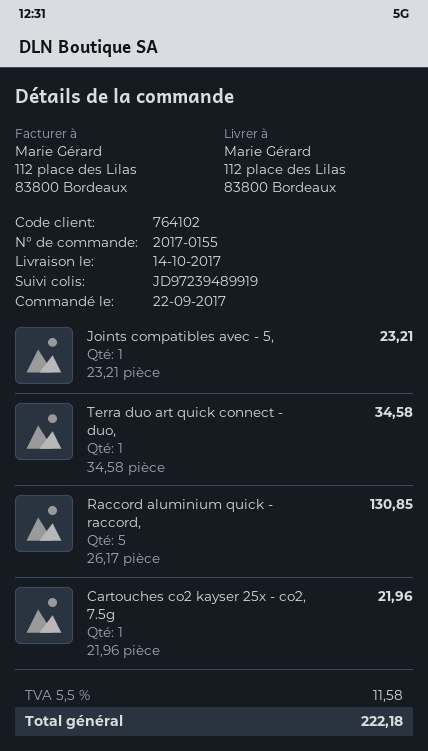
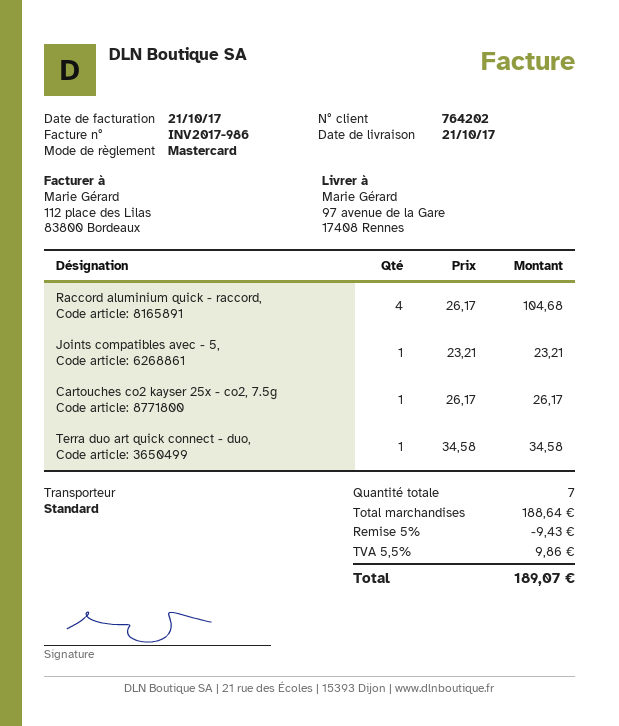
delivery date: 2017-10-14 -> 2017-10-21
customer number: 764102 -> 764202
ship to: 112 place des Lilas, 83800 Bordeaux -> 97 avenue de la Gare, 17408 Rennes
Raccord aluminium quick - raccord,: 5 x 26.17 = 130.85 -> 4 x 26.17 = 104.68
Cartouches co2 kayser 25x - co2, 7.5g: 1 x 21.96 = 21.96 -> 1 x 26.17 = 26.17
discount: none -> 5% = 9.43
tax: 5.5% = 11.58 -> 5.5% = 9.86
total: 222.18 -> 189.07

